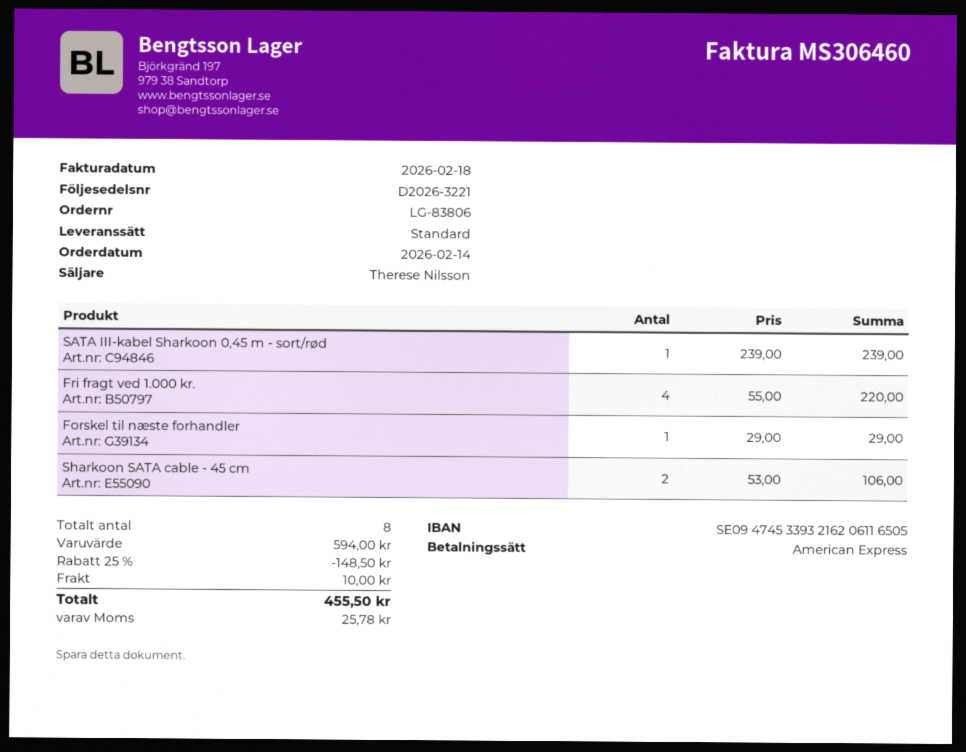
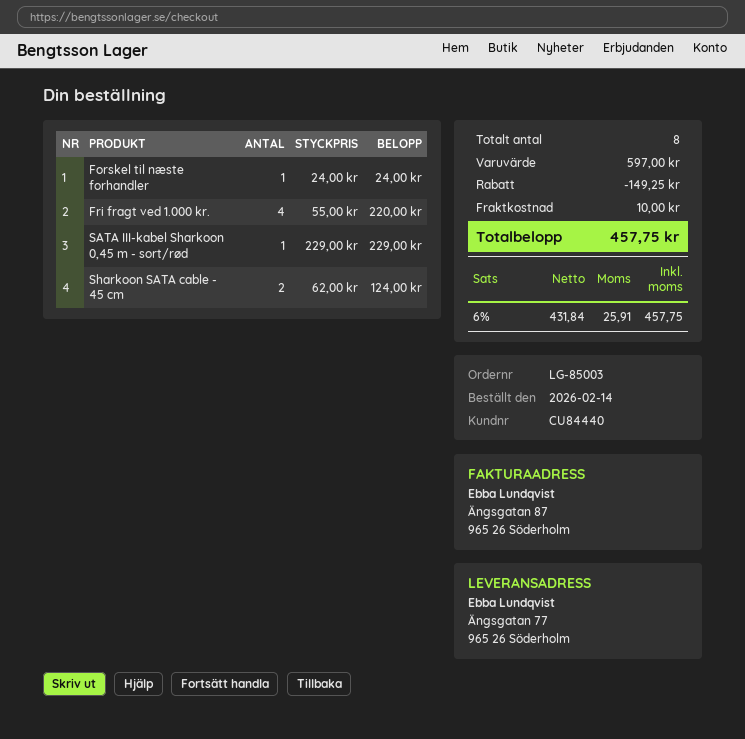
order number: LG-83806 -> LG-85003
SATA III-kabel Sharkoon 0,45 m - sort/rød: 1 x 239.00 = 239.00 -> 1 x 229.00 = 229.00
Forskel til næste forhandler: 1 x 29.00 = 29.00 -> 1 x 24.00 = 24.00
Sharkoon SATA cable - 45 cm: 2 x 53.00 = 106.00 -> 2 x 62.00 = 124.00
subtotal: 594.00 -> 597.00
discount: 148.50 -> 149.25
tax: 25.78 -> 25.91
total: 455.50 -> 457.75

